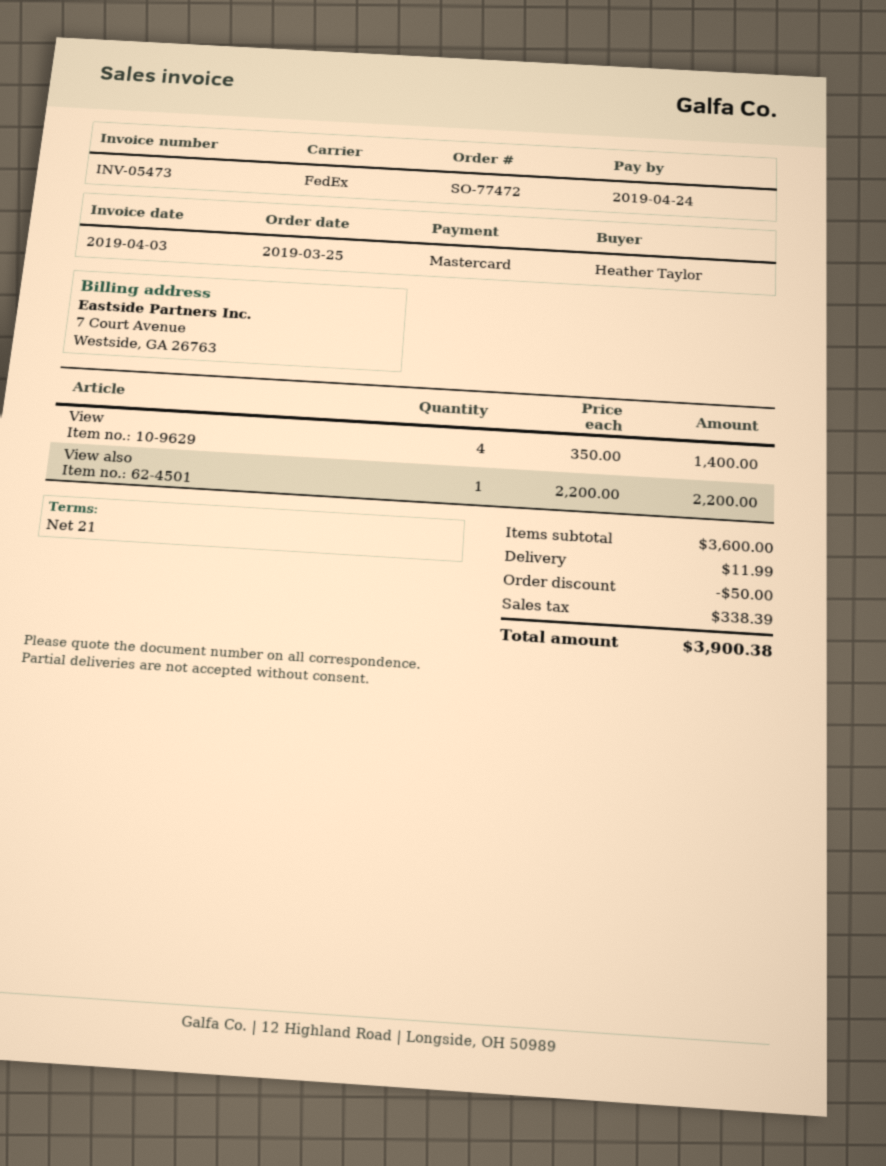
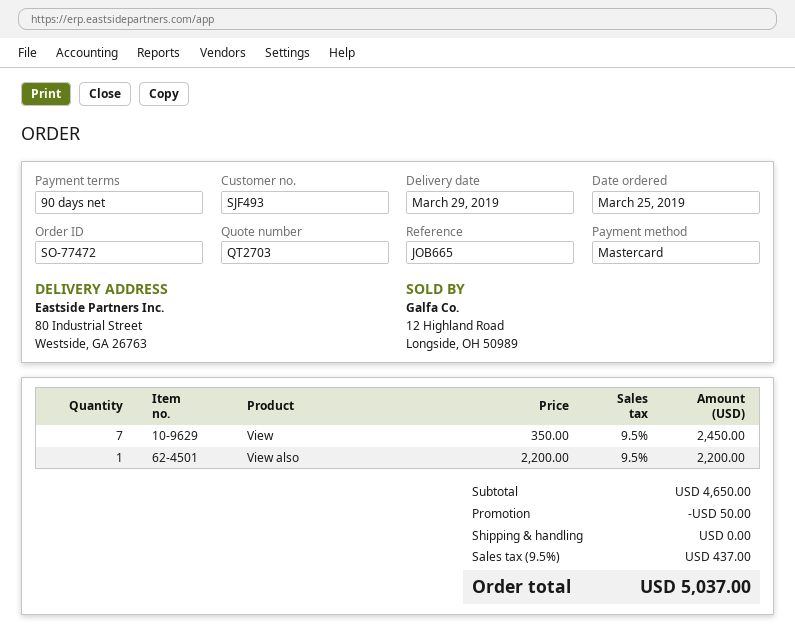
payment terms: 21 days -> 90 days
View: 4 x 350.00 = 1400.00 -> 7 x 350.00 = 2450.00
subtotal: 3600.00 -> 4650.00
shipping: 11.99 -> 0.00
tax: 338.39 -> 437.00
total: 3900.38 -> 5037.00

